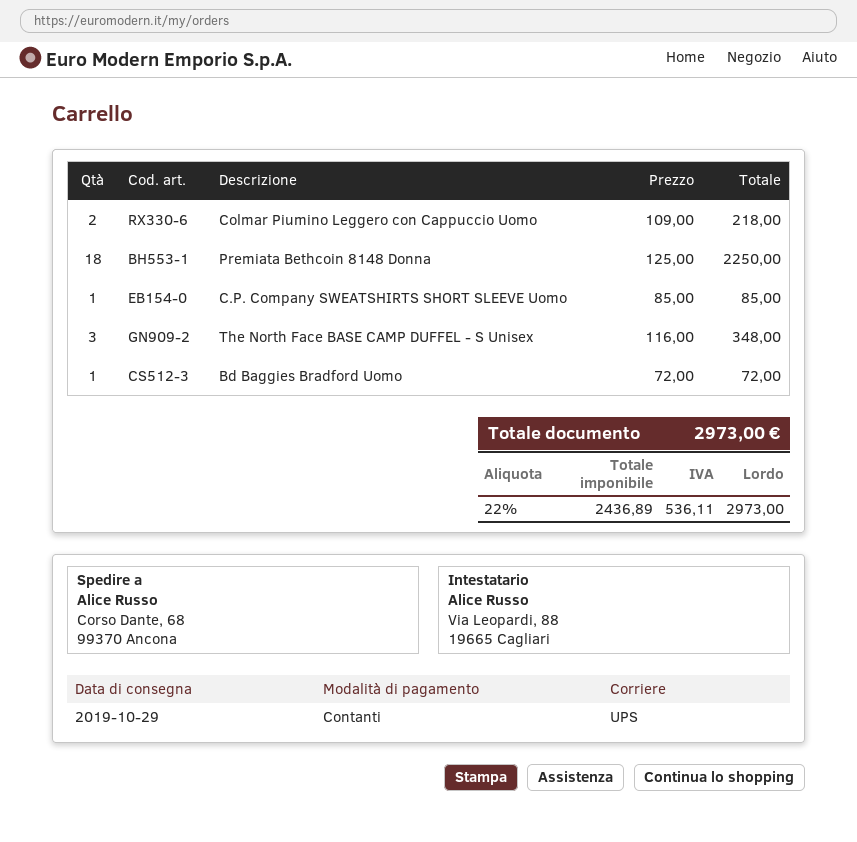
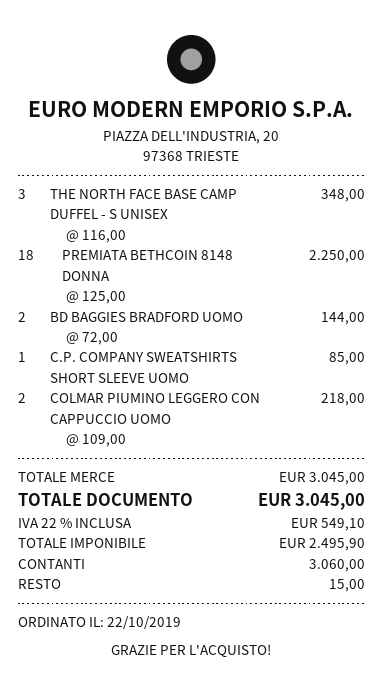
Bd Baggies Bradford Uomo: 1 x 72.00 = 72.00 -> 2 x 72.00 = 144.00
net: 2436.89 -> 2495.90
tax: 22% = 536.11 -> 22% = 549.10
total: 2973.00 -> 3045.00

